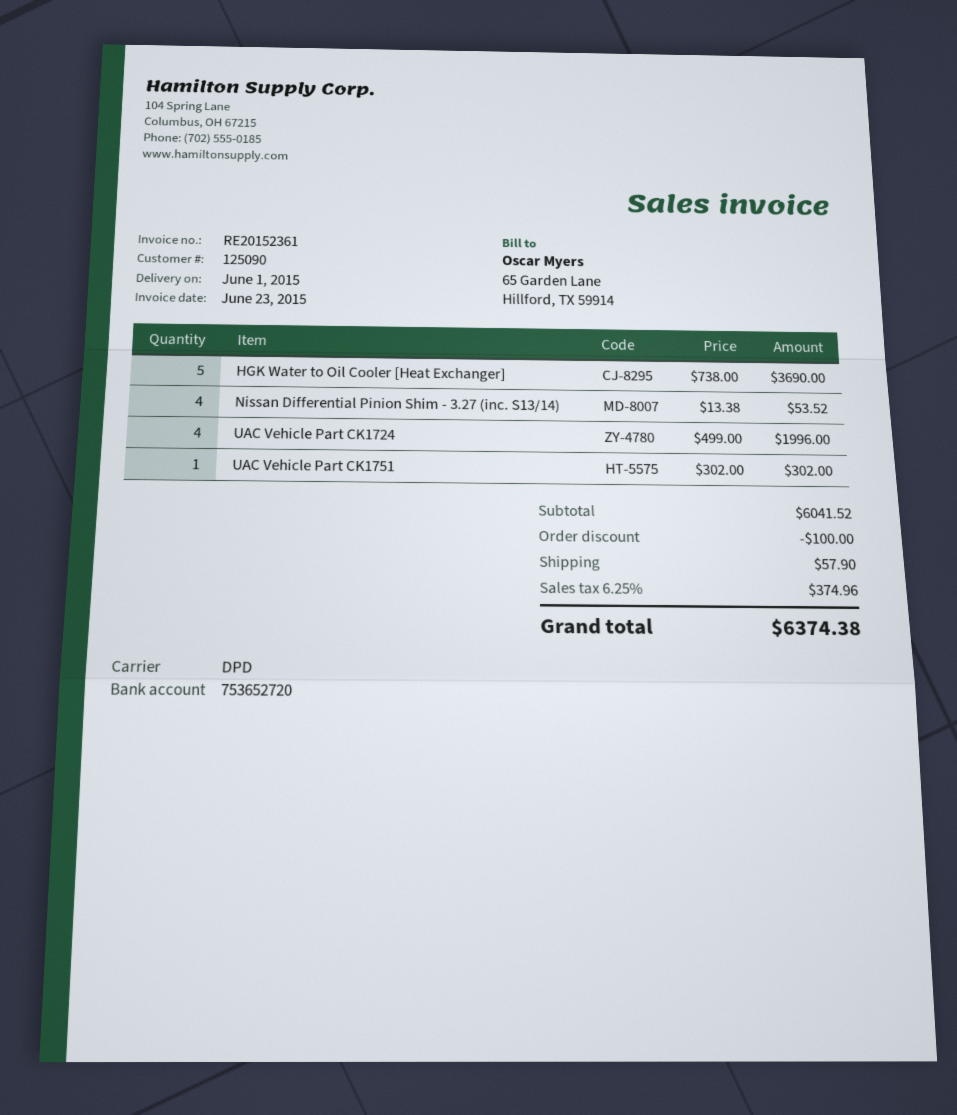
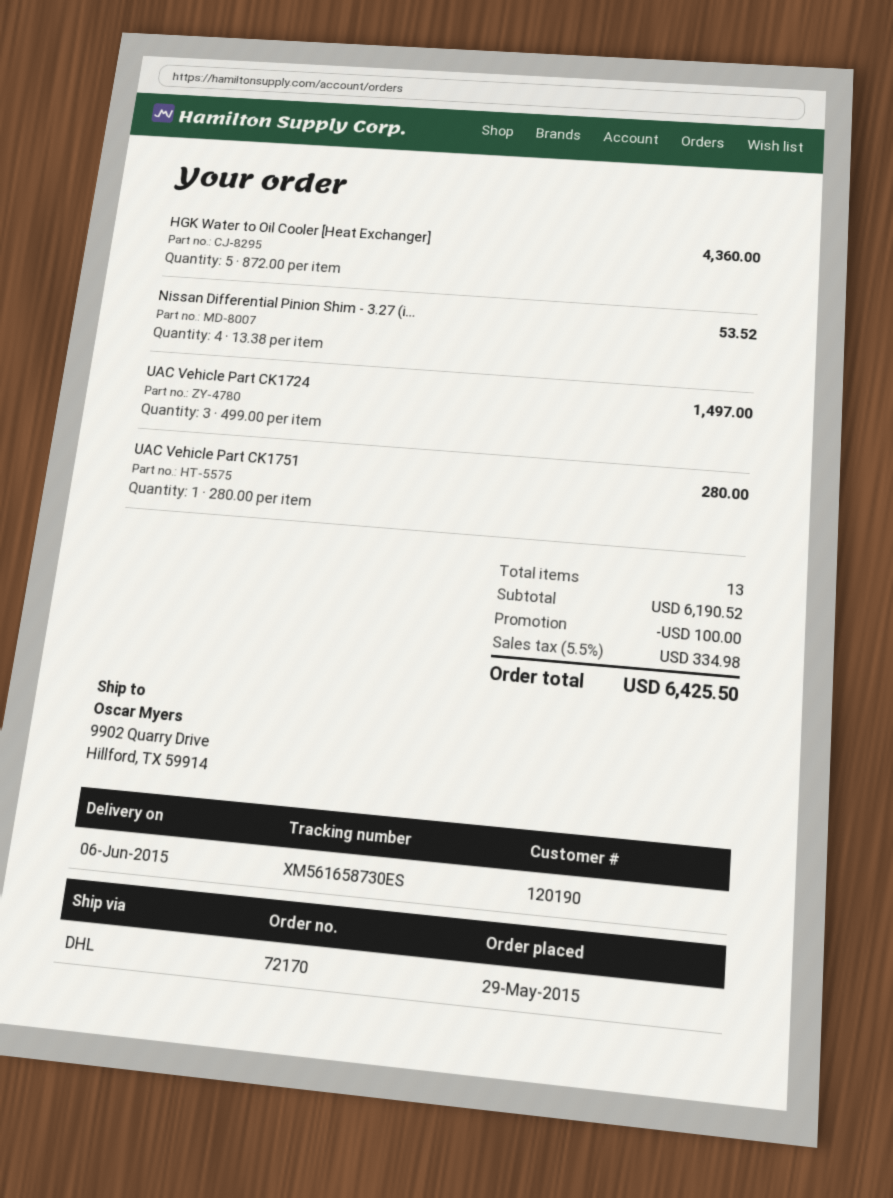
delivery date: 2015-06-01 -> 2015-06-06
customer number: 125090 -> 120190
shipping method: DPD -> DHL
HGK Water to Oil Cooler [Heat Exchanger]: 5 x 738.00 = 3690.00 -> 5 x 872.00 = 4360.00
UAC Vehicle Part CK1724: 4 x 499.00 = 1996.00 -> 3 x 499.00 = 1497.00
UAC Vehicle Part CK1751: 1 x 302.00 = 302.00 -> 1 x 280.00 = 280.00
subtotal: 6041.52 -> 6190.52
shipping: 57.90 -> none
tax: 6.25% = 374.96 -> 5.5% = 334.98
total: 6374.38 -> 6425.50

